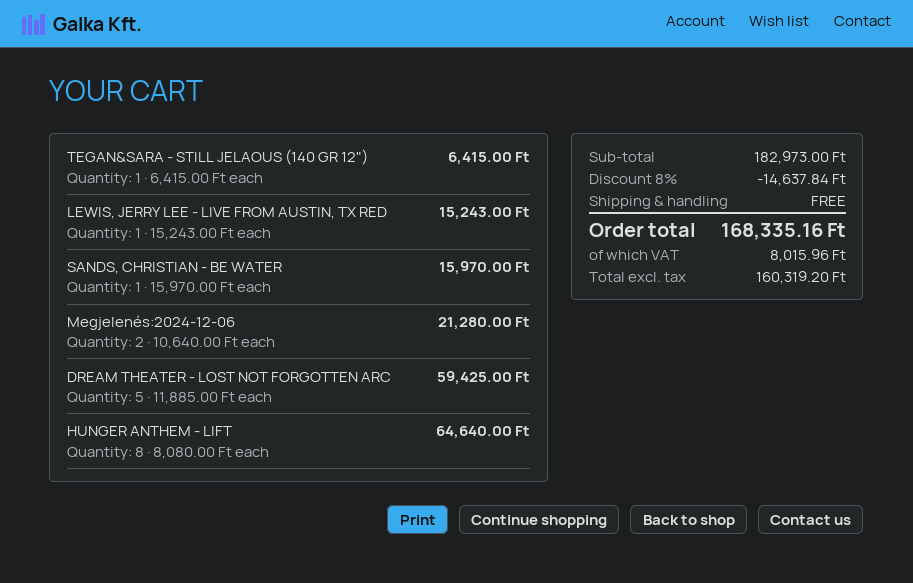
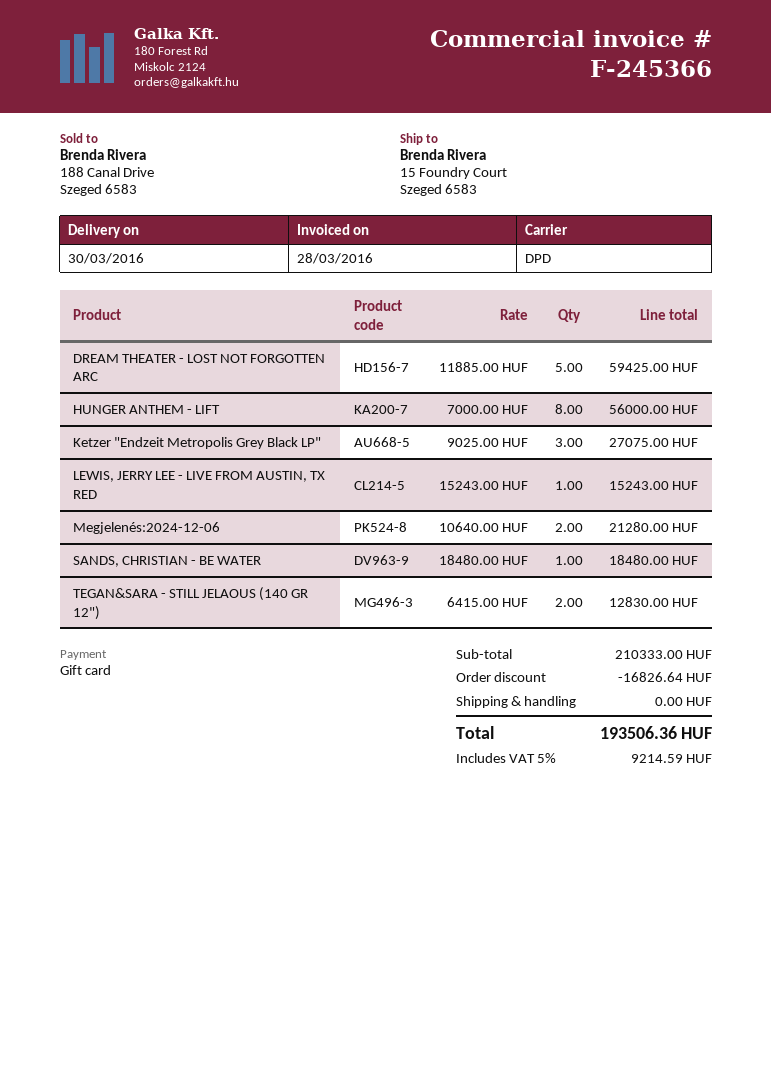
TEGAN&SARA - STILL JELAOUS (140 GR 12"): 1 x 6415.00 = 6415.00 -> 2 x 6415.00 = 12830.00
SANDS, CHRISTIAN - BE WATER: 1 x 15970.00 = 15970.00 -> 1 x 18480.00 = 18480.00
HUNGER ANTHEM - LIFT: 8 x 8080.00 = 64640.00 -> 8 x 7000.00 = 56000.00
Ketzer "Endzeit Metropolis Grey Black LP": none -> 3 x 9025.00 = 27075.00
subtotal: 182973.00 -> 210333.00
discount: 14637.84 -> 16826.64
tax: 8015.96 -> 9214.59
total: 168335.16 -> 193506.36

